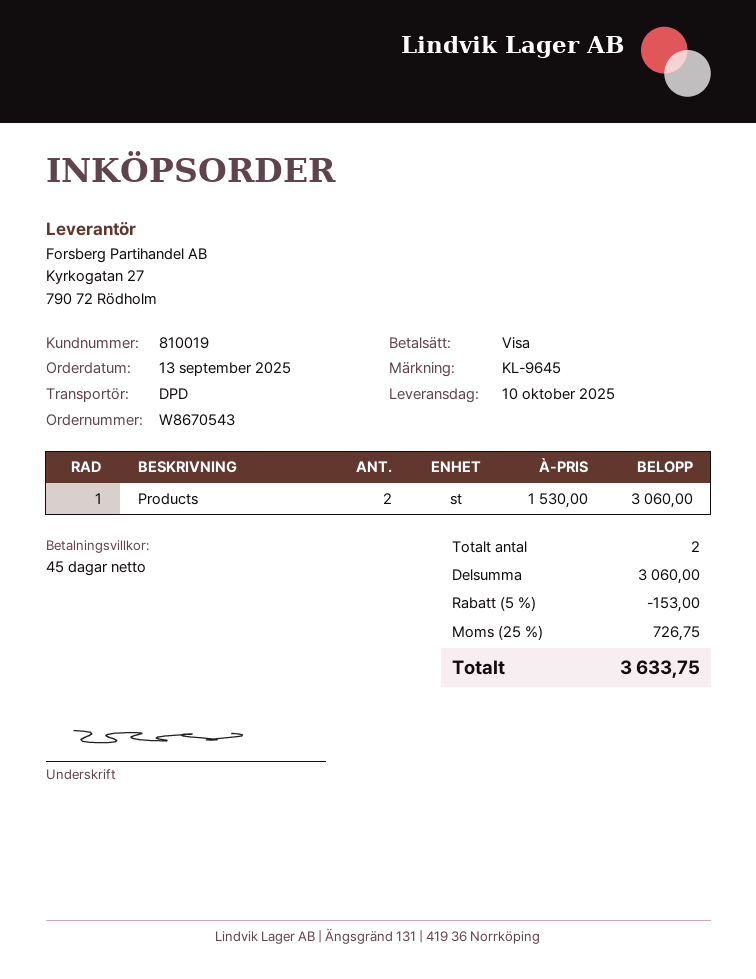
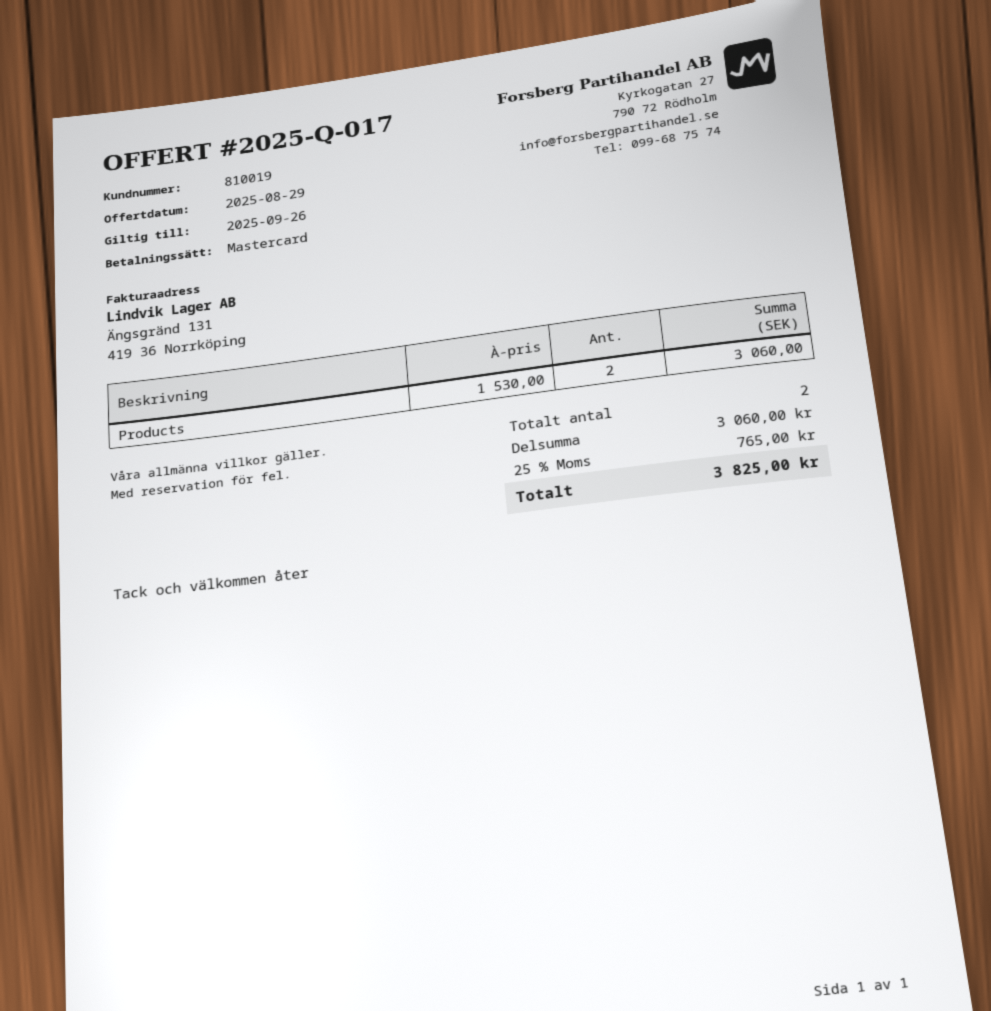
payment method: Visa -> Mastercard
discount: 5% = 153.00 -> none
tax: 25% = 726.75 -> 25% = 765.00
total: 3633.75 -> 3825.00

